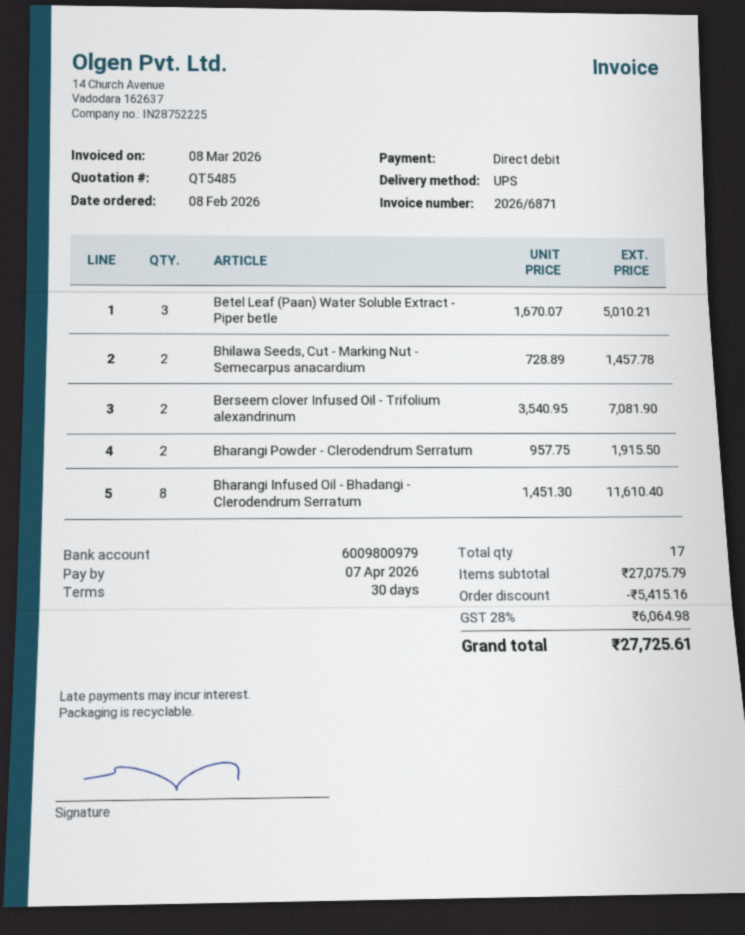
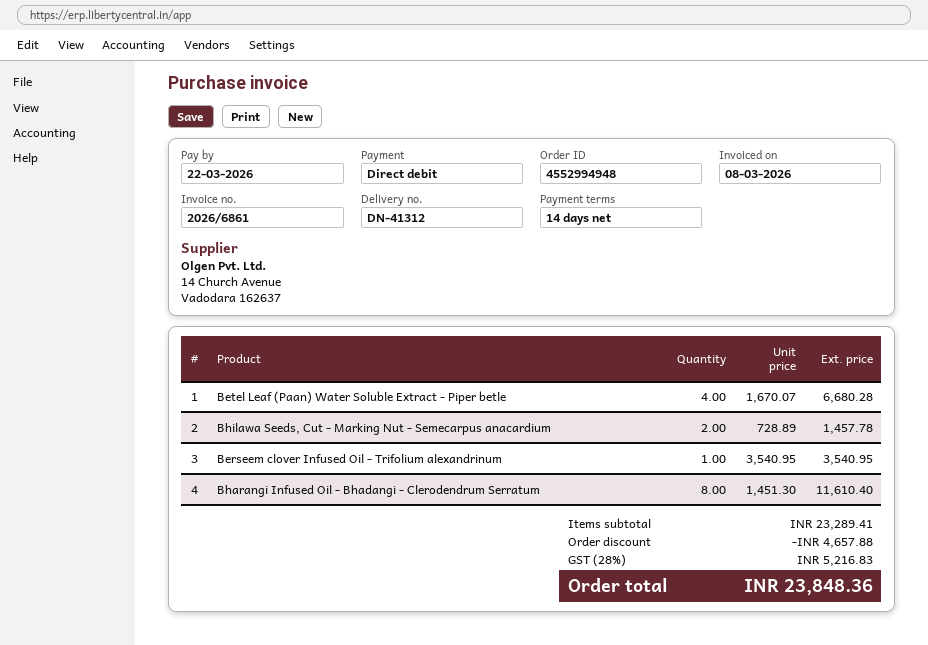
invoice number: 2026/6871 -> 2026/6861
payment terms: 30 days -> 14 days
due date: 2026-04-07 -> 2026-03-22
Betel Leaf (Paan) Water Soluble Extract - Piper betle: 3 x 1670.07 = 5010.21 -> 4 x 1670.07 = 6680.28
Berseem clover Infused Oil - Trifolium alexandrinum: 2 x 3540.95 = 7081.90 -> 1 x 3540.95 = 3540.95
Bharangi Powder - Clerodendrum Serratum: 2 x 957.75 = 1915.50 -> none
subtotal: 27075.79 -> 23289.41
discount: 5415.16 -> 4657.88
tax: 28% = 6064.98 -> 28% = 5216.83
total: 27725.61 -> 23848.36

